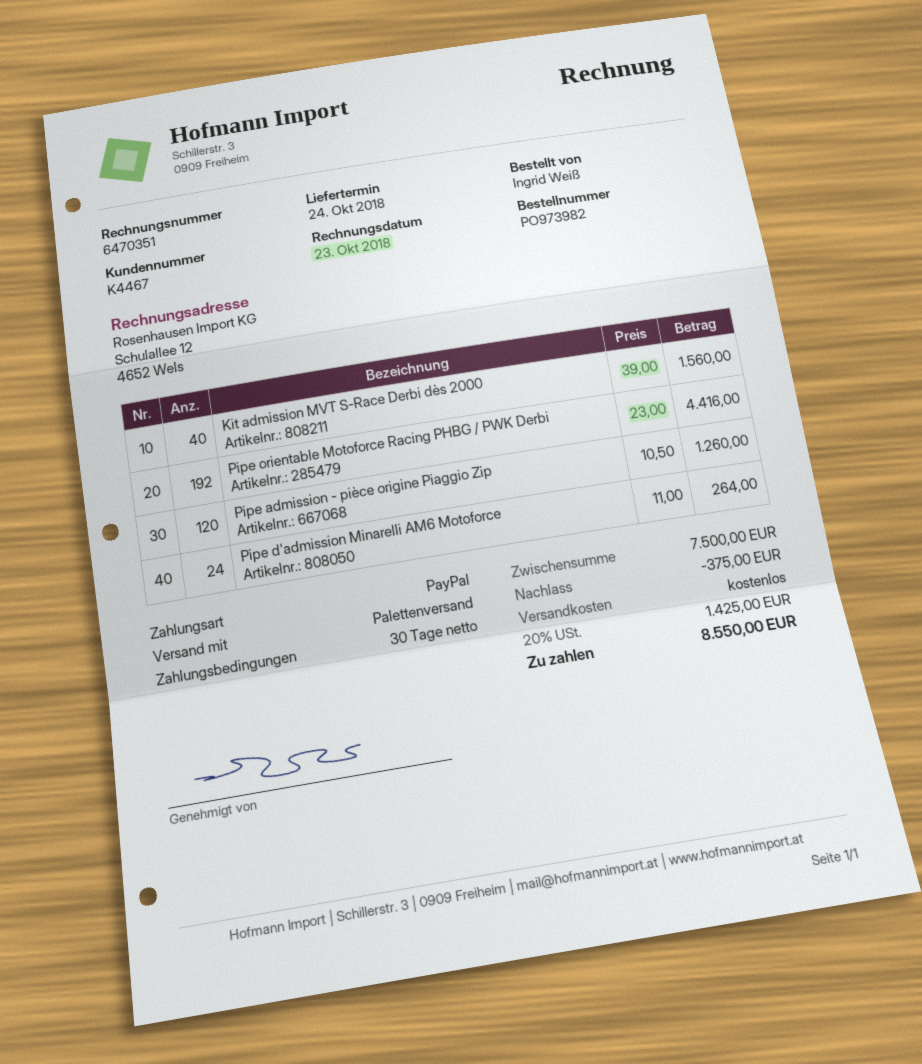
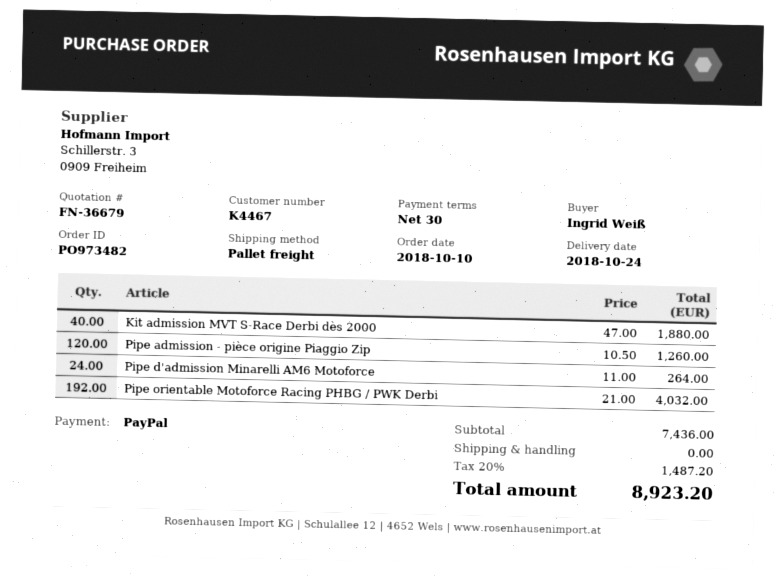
order number: PO973982 -> PO973482
Kit admission MVT S-Race Derbi dès 2000: 40 x 39.00 = 1560.00 -> 40 x 47.00 = 1880.00
Pipe orientable Motoforce Racing PHBG / PWK Derbi: 192 x 23.00 = 4416.00 -> 192 x 21.00 = 4032.00
subtotal: 7500.00 -> 7436.00
discount: 375.00 -> none
tax: 20% = 1425.00 -> 20% = 1487.20
total: 8550.00 -> 8923.20

